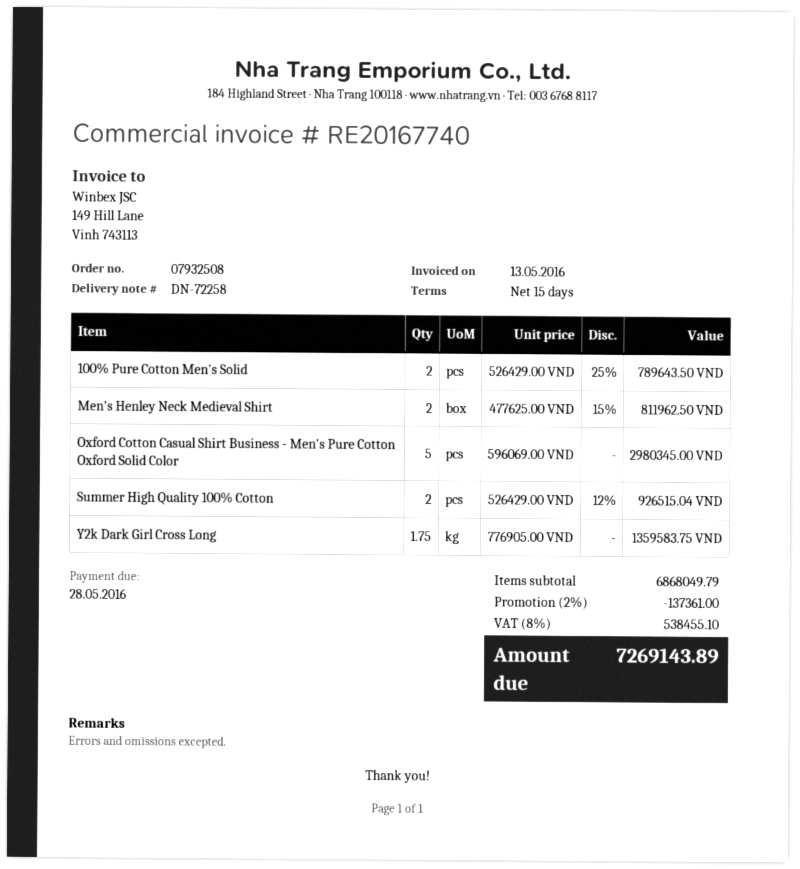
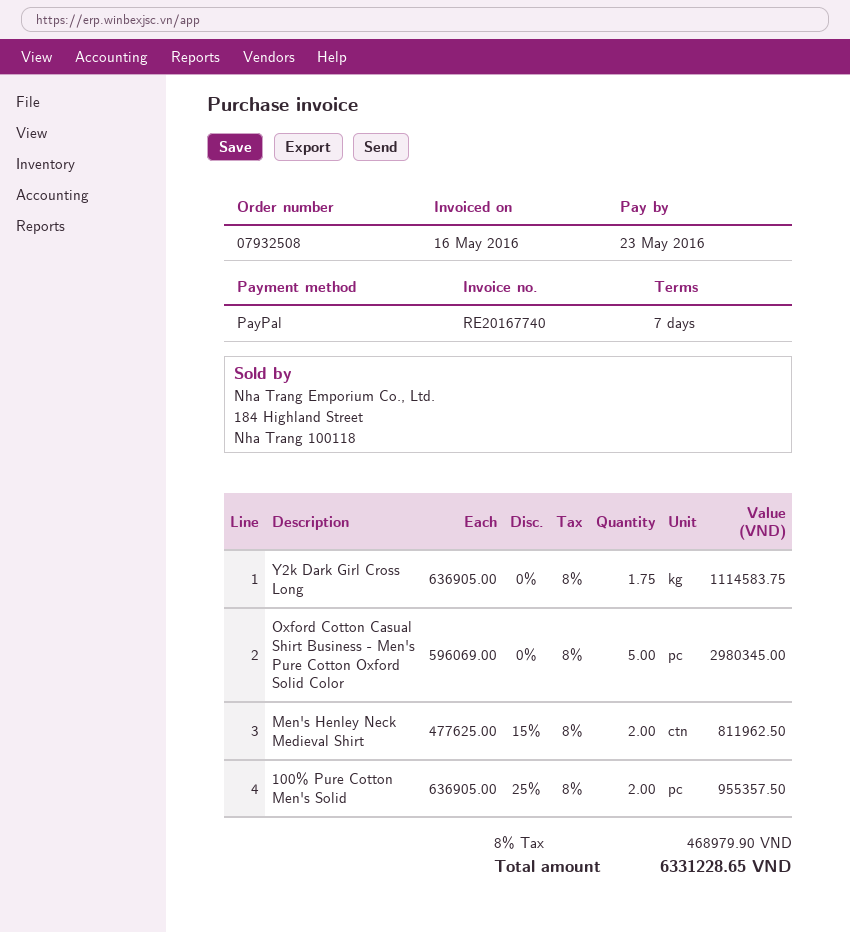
invoice date: 2016-05-13 -> 2016-05-16
payment terms: 15 days -> 7 days
due date: 2016-05-28 -> 2016-05-23
100% Pure Cotton Men's Solid: 2 x 526429.00 - 25% = 789643.50 -> 2 x 636905.00 - 25% = 955357.50
Summer High Quality 100% Cotton: 2 x 526429.00 - 12% = 926515.04 -> none
Y2k Dark Girl Cross Long: 1.75 x 776905.00 = 1359583.75 -> 1.75 x 636905.00 = 1114583.75
discount: 2% = 137361.00 -> none
tax: 8% = 538455.10 -> 8% = 468979.90
total: 7269143.89 -> 6331228.65

